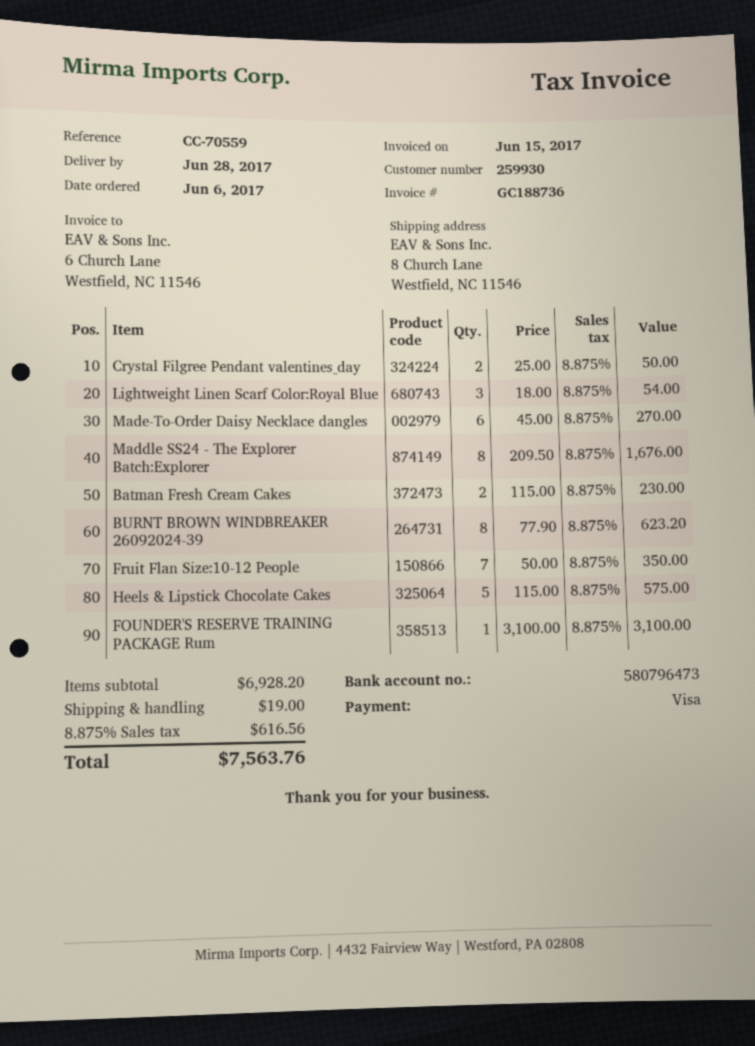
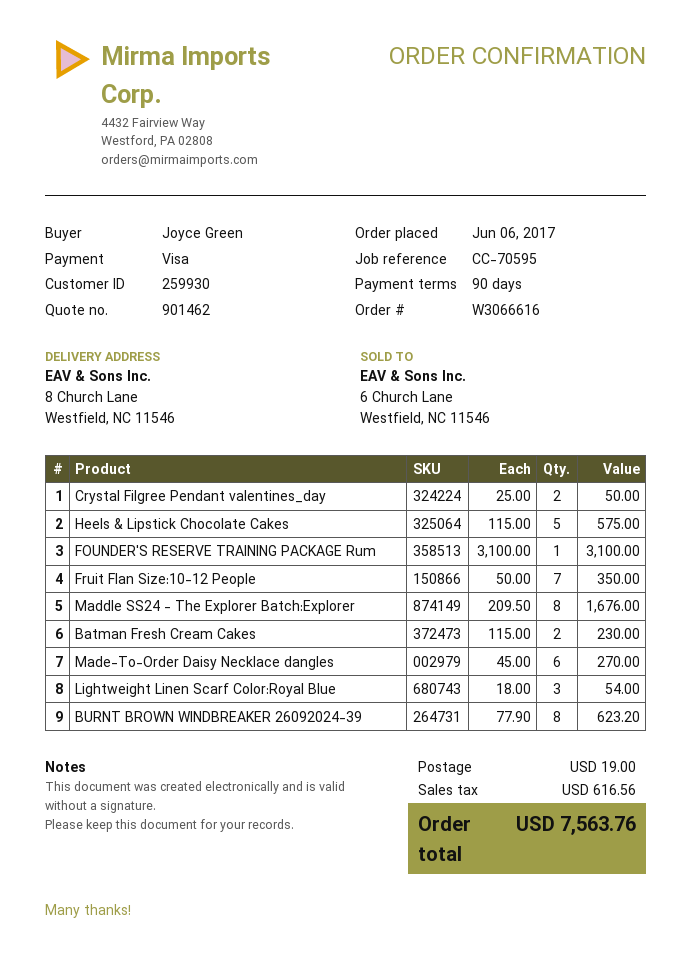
reference: CC-70559 -> CC-70595

